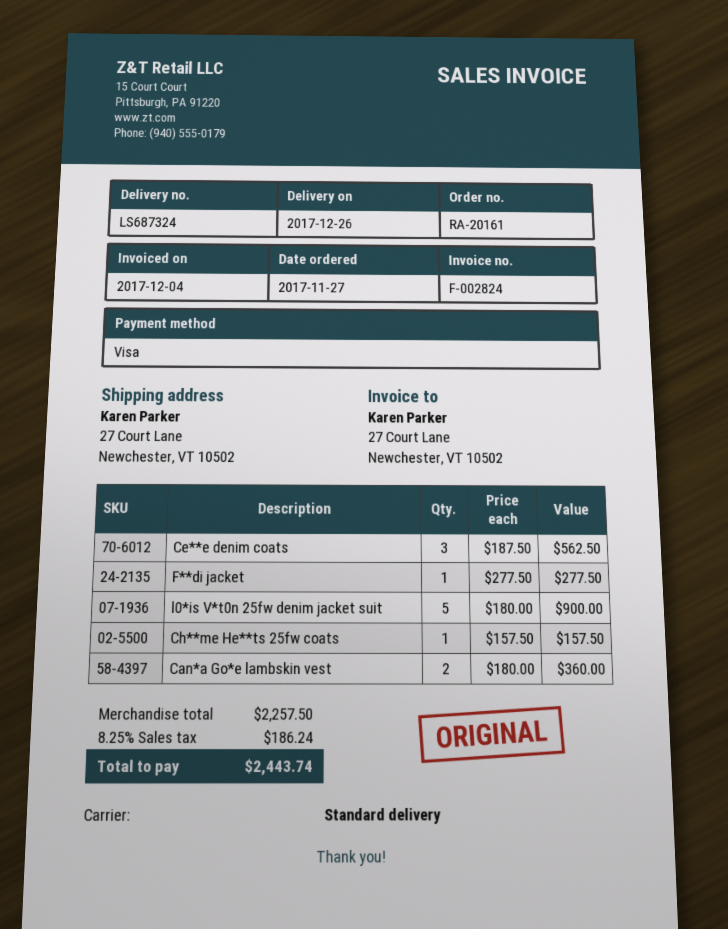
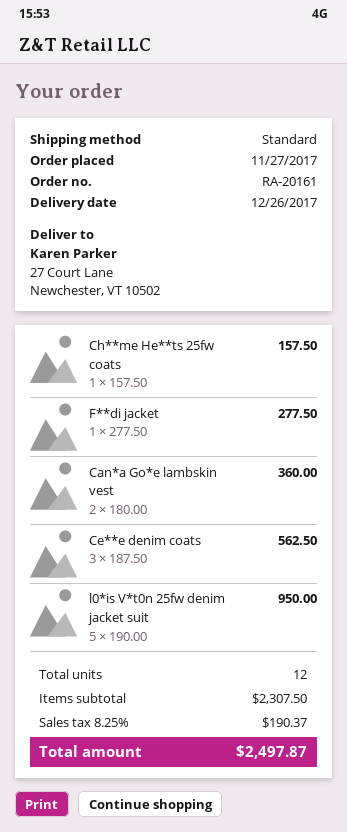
l0*is V*t0n 25fw denim jacket suit: 5 x 180.00 = 900.00 -> 5 x 190.00 = 950.00
subtotal: 2257.50 -> 2307.50
tax: 8.25% = 186.24 -> 8.25% = 190.37
total: 2443.74 -> 2497.87

